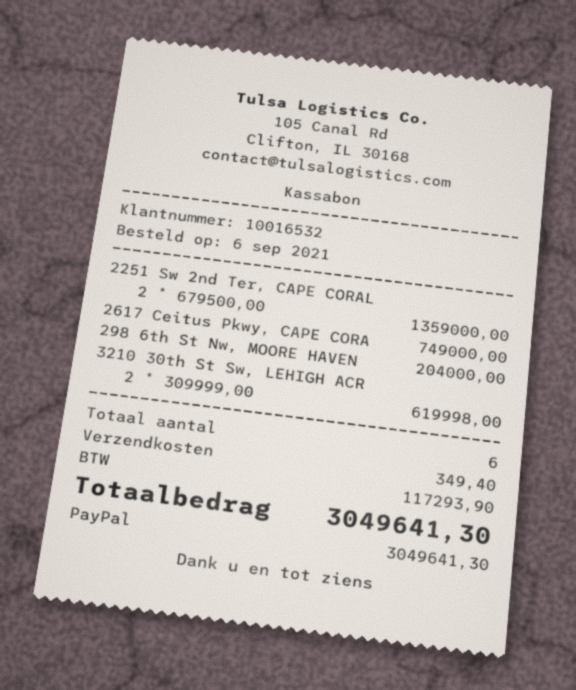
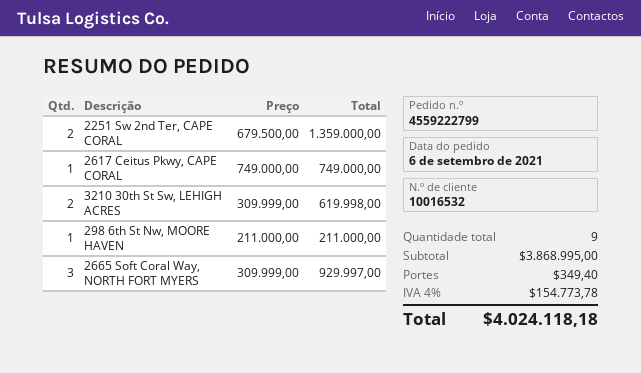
298 6th St Nw, MOORE HAVEN: 1 x 204000.00 = 204000.00 -> 1 x 211000.00 = 211000.00
2665 Soft Coral Way, NORTH FORT MYERS: none -> 3 x 309999.00 = 929997.00
total quantity: 6 -> 9
tax: 117293.90 -> 154773.78
total: 3049641.30 -> 4024118.18

